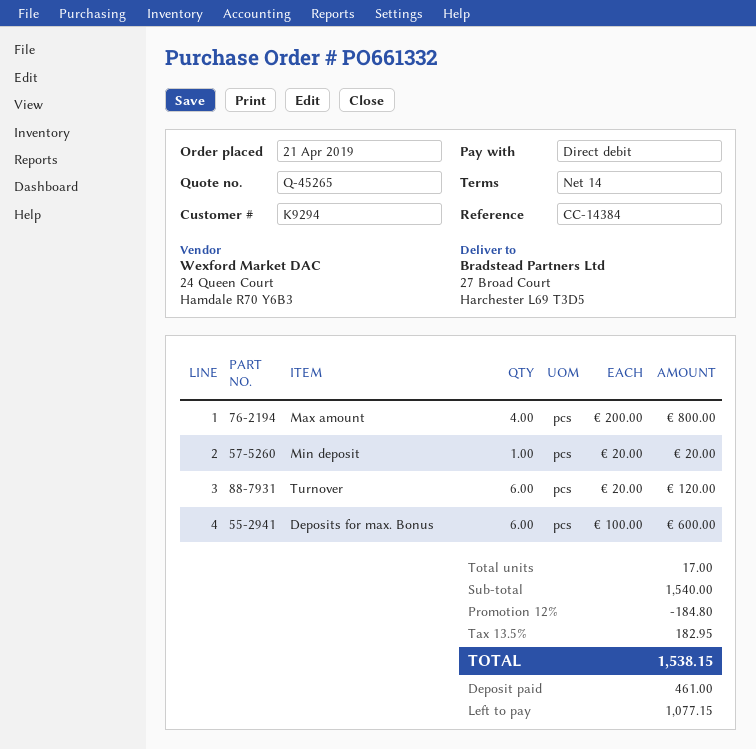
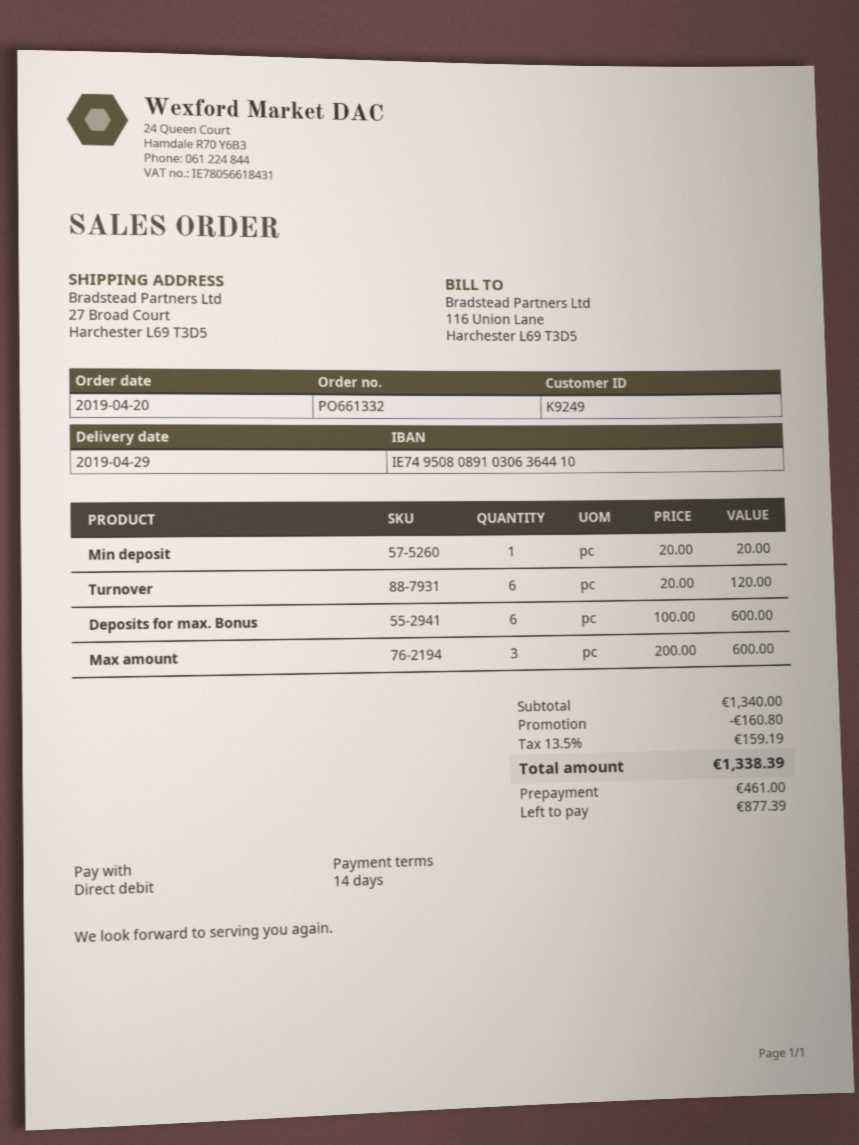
order date: 2019-04-21 -> 2019-04-20
customer number: K9294 -> K9249
Max amount: 4 x 200.00 = 800.00 -> 3 x 200.00 = 600.00
subtotal: 1540.00 -> 1340.00
discount: 184.80 -> 160.80
tax: 13.5% = 182.95 -> 13.5% = 159.19
total: 1538.15 -> 1338.39
balance: 1077.15 -> 877.39

